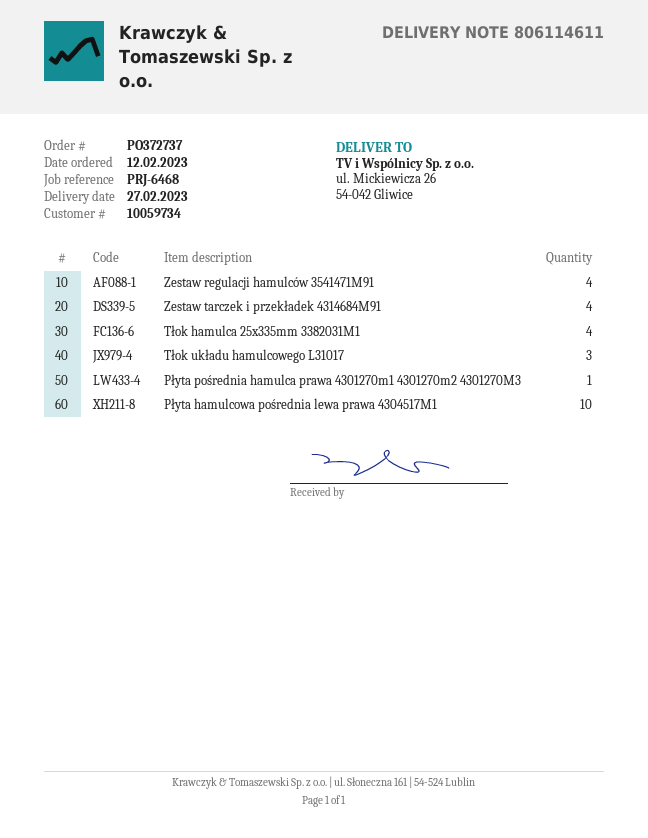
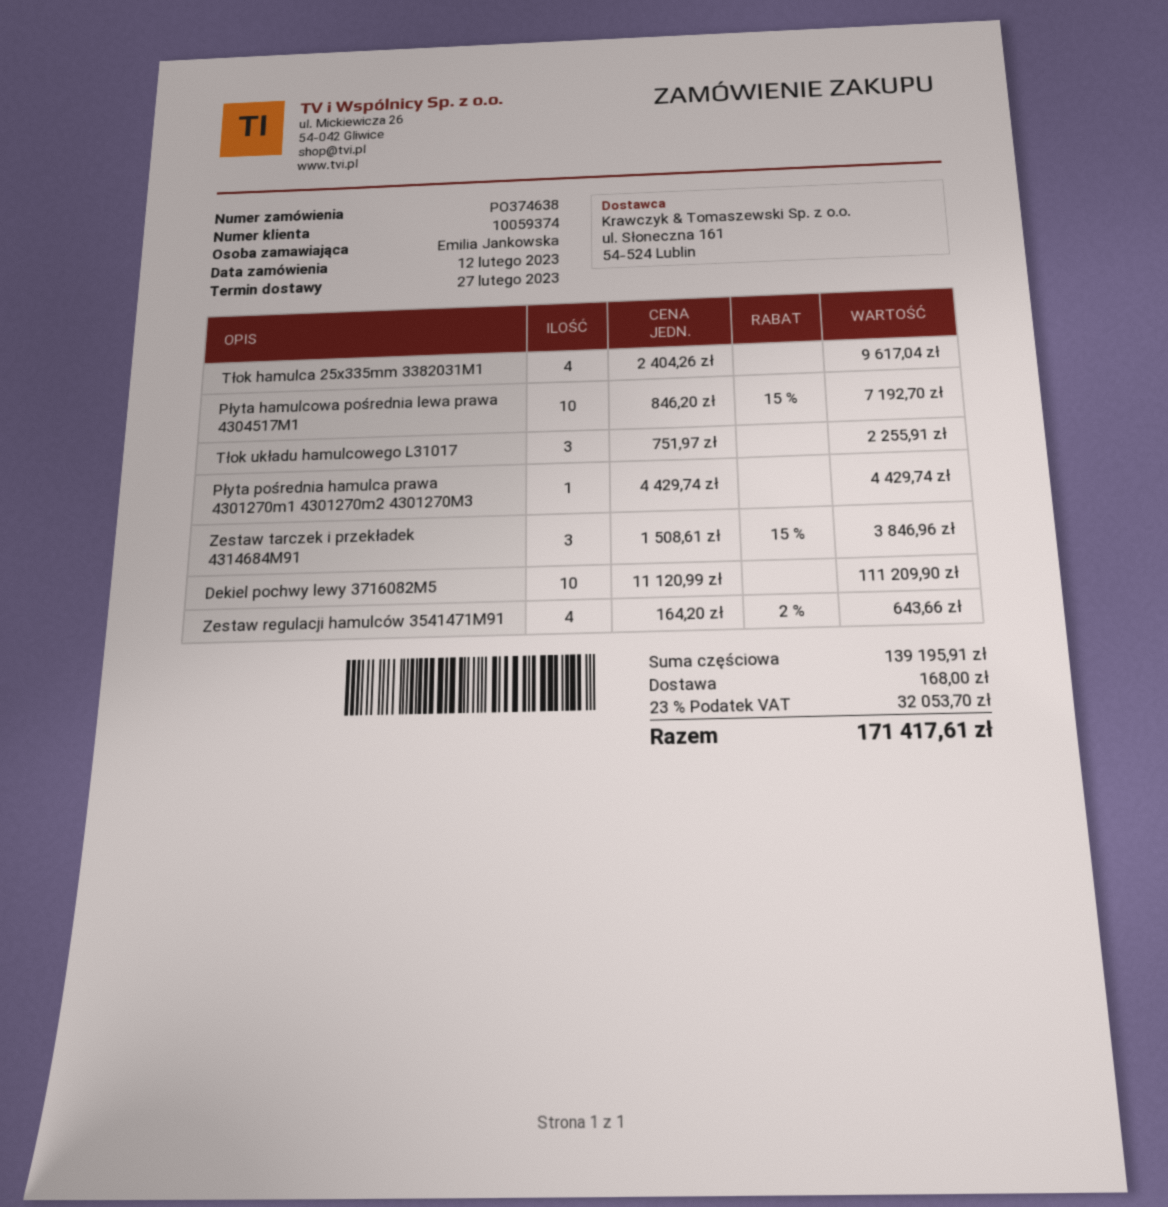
order number: PO372737 -> PO374638
customer number: 10059734 -> 10059374
Zestaw tarczek i przekładek 4314684M91: 4 -> 3
Dekiel pochwy lewy 3716082M5: none -> 10

